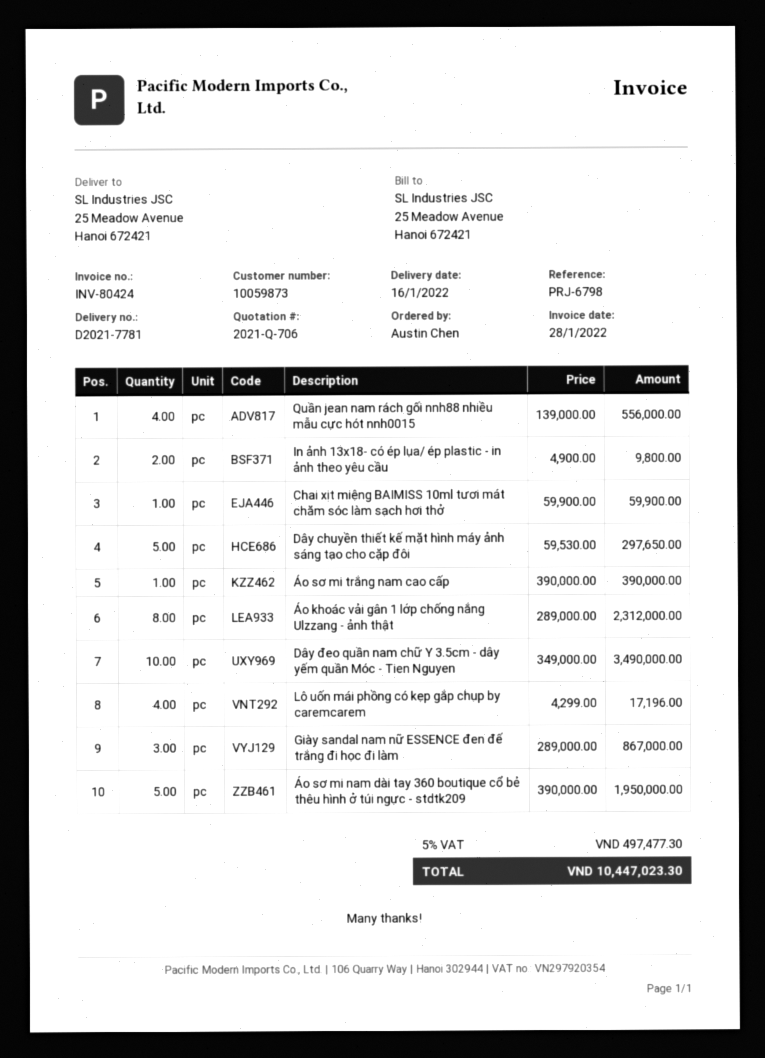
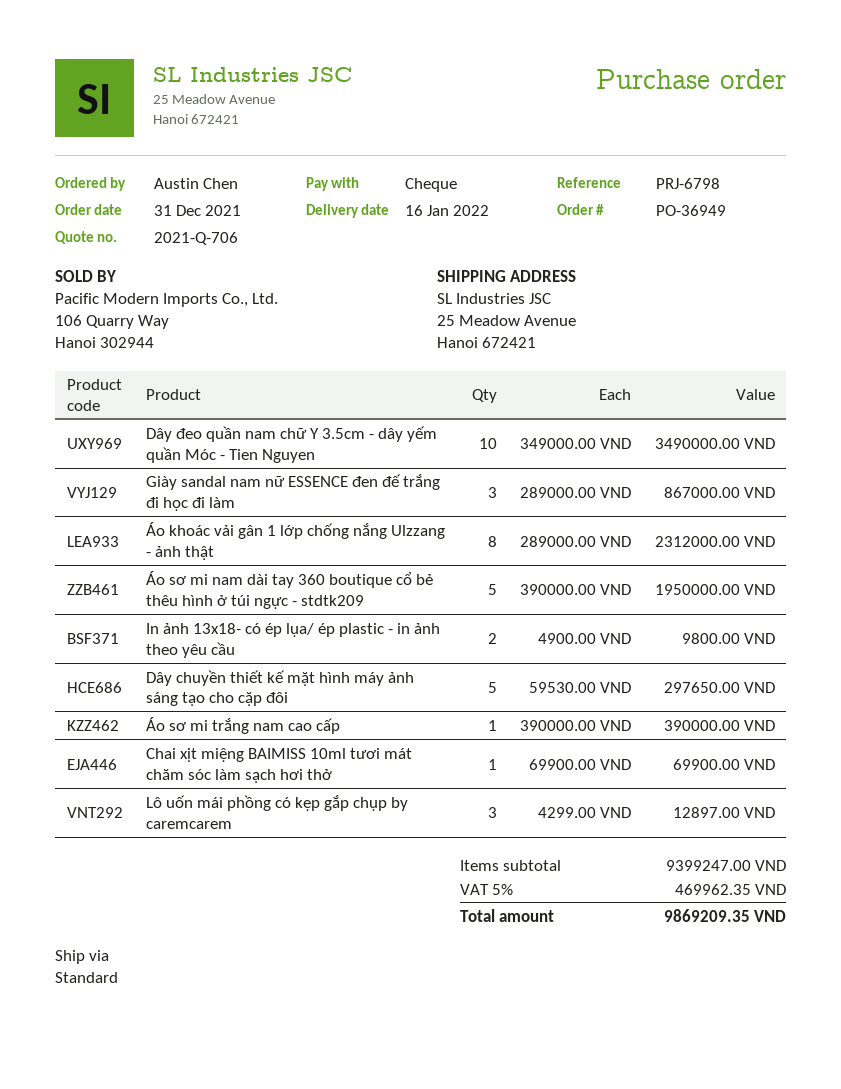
Quần jean nam rách gối nnh88 nhiều mẫu cực hót nnh0015: 4 x 139000.00 = 556000.00 -> none
Chai xịt miệng BAIMISS 10ml tươi mát chăm sóc làm sạch hơi thở: 1 x 59900.00 = 59900.00 -> 1 x 69900.00 = 69900.00
Lô uốn mái phồng có kẹp gắp chụp by caremcarem: 4 x 4299.00 = 17196.00 -> 3 x 4299.00 = 12897.00
tax: 5% = 497477.30 -> 5% = 469962.35
total: 10447023.30 -> 9869209.35

